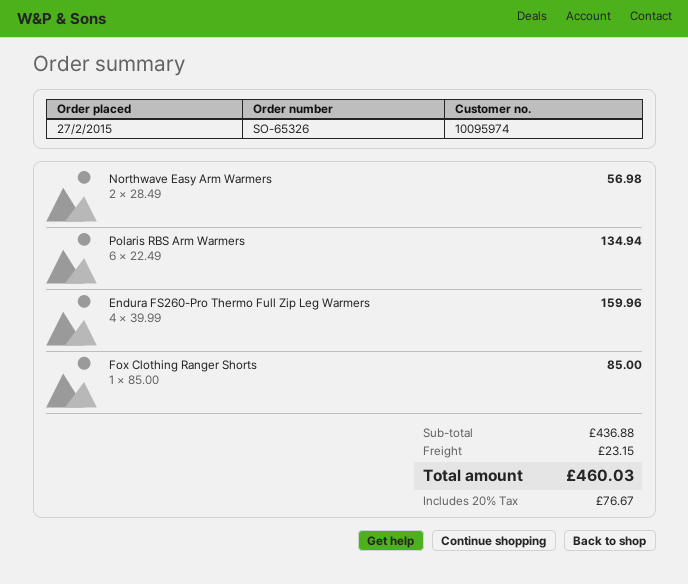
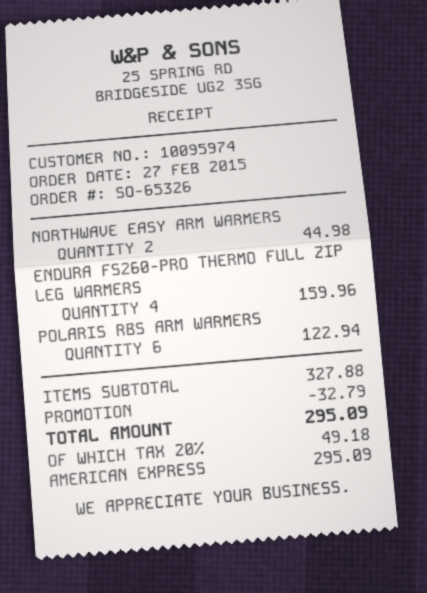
Northwave Easy Arm Warmers: 2 for 56.98 -> 2 for 44.98
Polaris RBS Arm Warmers: 6 for 134.94 -> 6 for 122.94
Fox Clothing Ranger Shorts: 1 for 85.00 -> none
subtotal: 436.88 -> 327.88
discount: none -> 32.79
shipping: 23.15 -> none
tax: 20% = 76.67 -> 20% = 49.18
total: 460.03 -> 295.09

